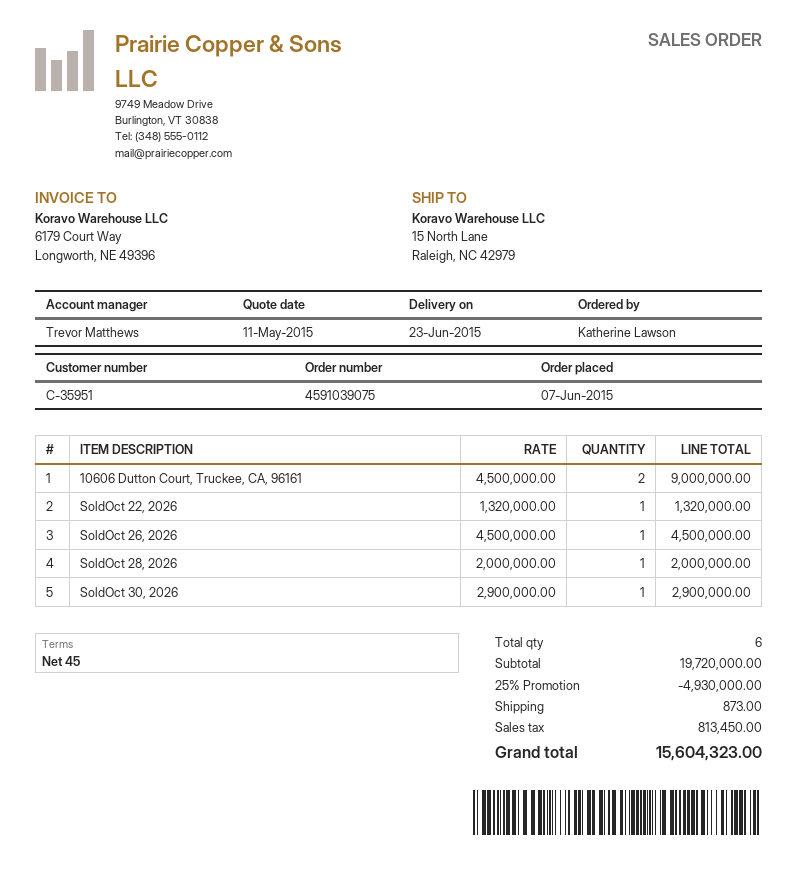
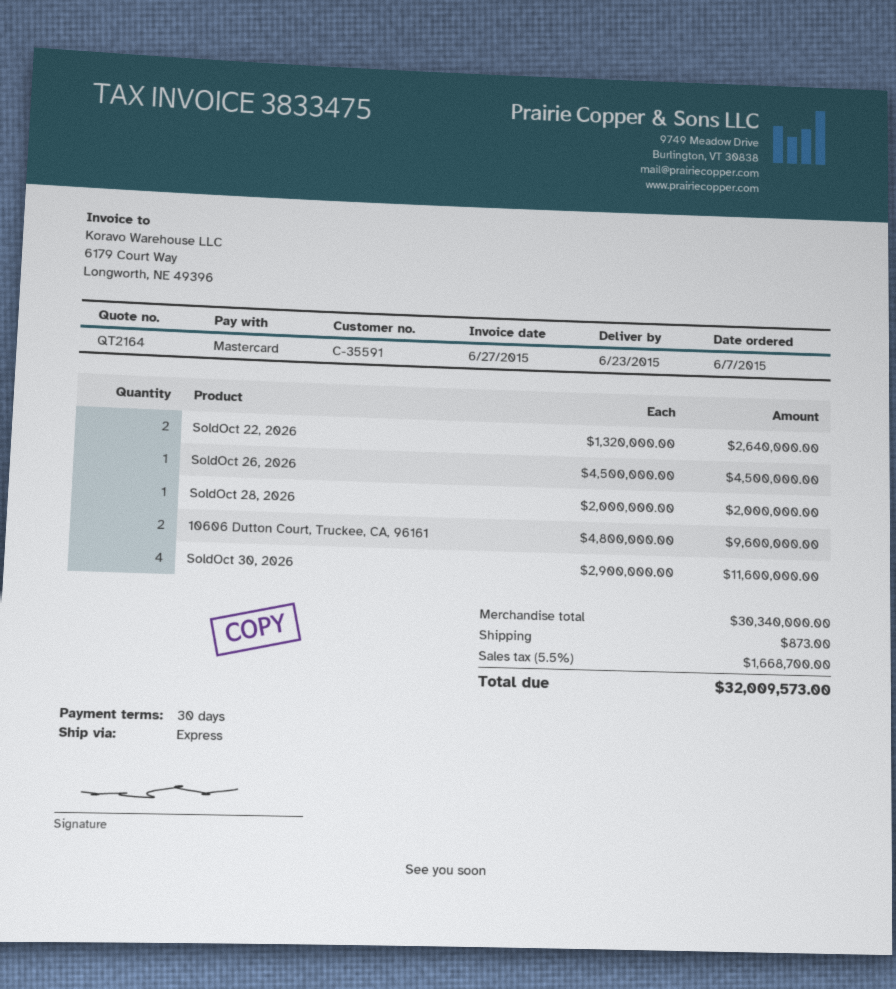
payment terms: 45 days -> 30 days
customer number: C-35951 -> C-35591
10606 Dutton Court, Truckee, CA, 96161: 2 x 4500000.00 = 9000000.00 -> 2 x 4800000.00 = 9600000.00
SoldOct 22, 2026: 1 x 1320000.00 = 1320000.00 -> 2 x 1320000.00 = 2640000.00
SoldOct 30, 2026: 1 x 2900000.00 = 2900000.00 -> 4 x 2900000.00 = 11600000.00
subtotal: 19720000.00 -> 30340000.00
discount: 25% = 4930000.00 -> none
tax: 813450.00 -> 1668700.00
total: 15604323.00 -> 32009573.00

